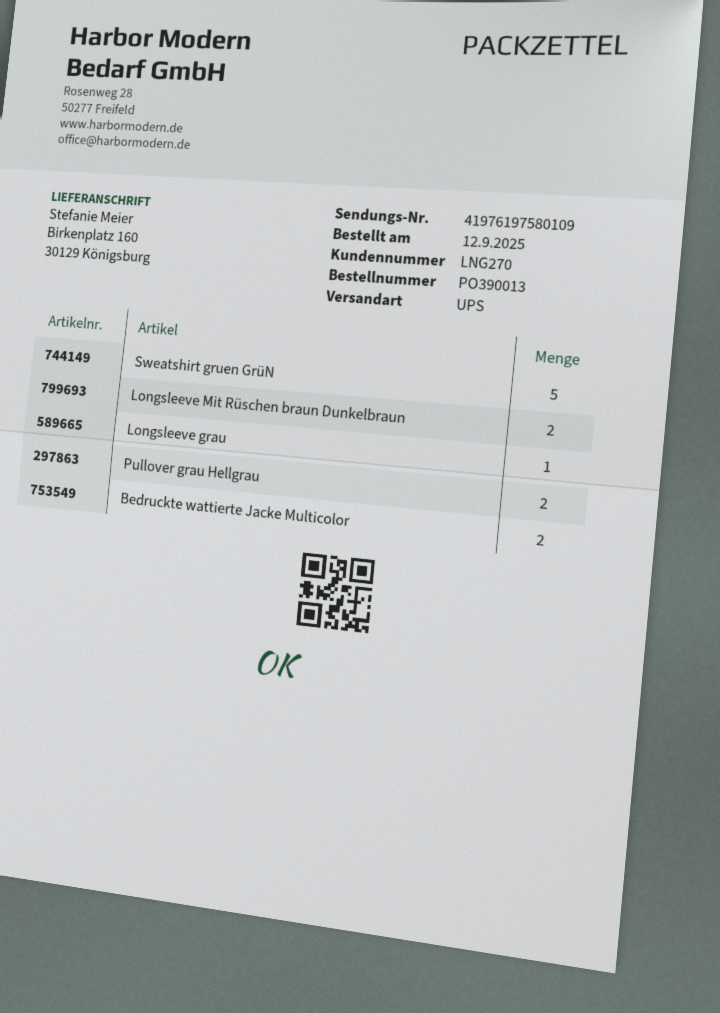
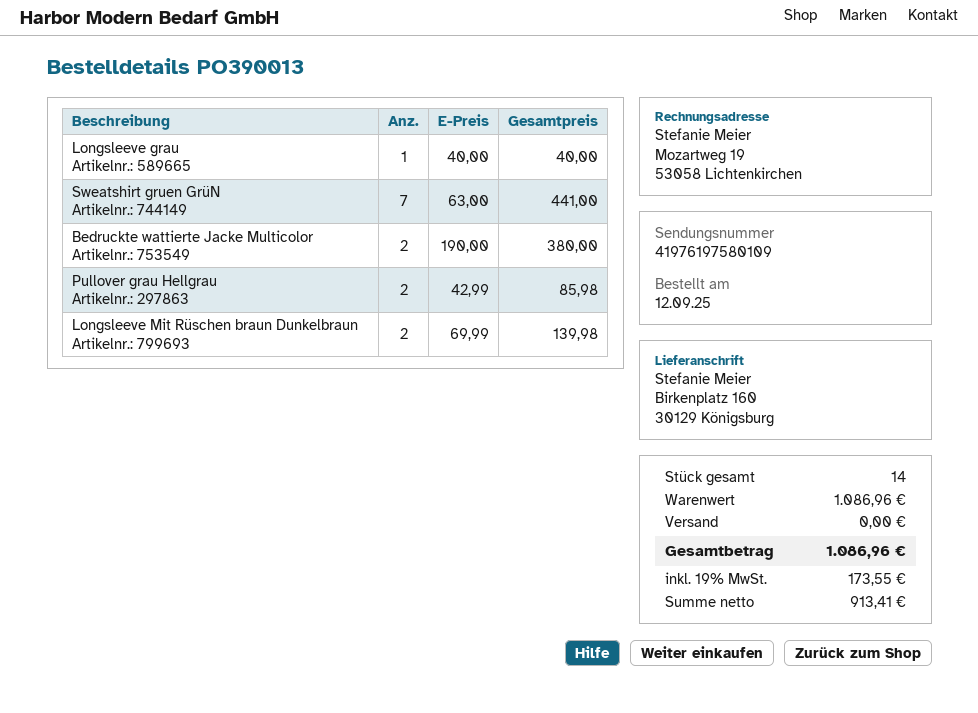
Sweatshirt gruen GrüN: 5 -> 7

